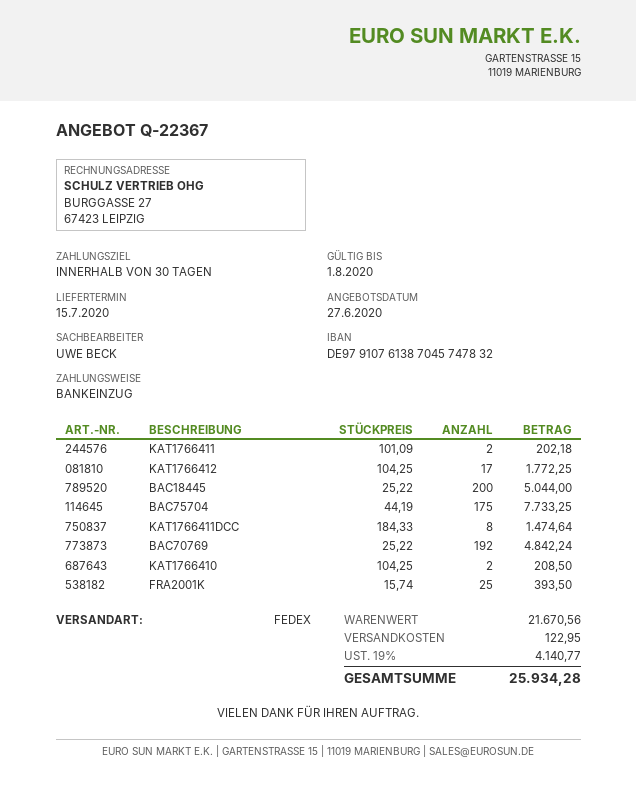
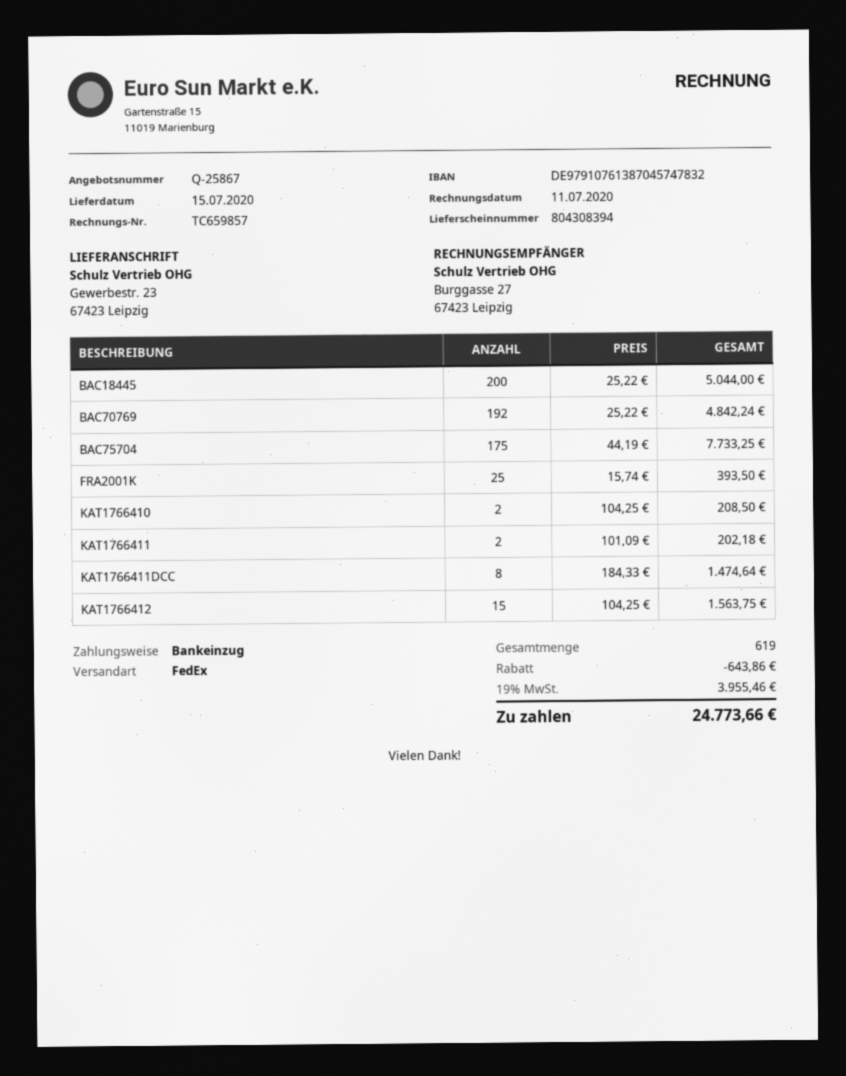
quote number: Q-22367 -> Q-25867
KAT1766412: 17 x 104.25 = 1772.25 -> 15 x 104.25 = 1563.75
discount: none -> 643.86
shipping: 122.95 -> none
tax: 19% = 4140.77 -> 19% = 3955.46
total: 25934.28 -> 24773.66

